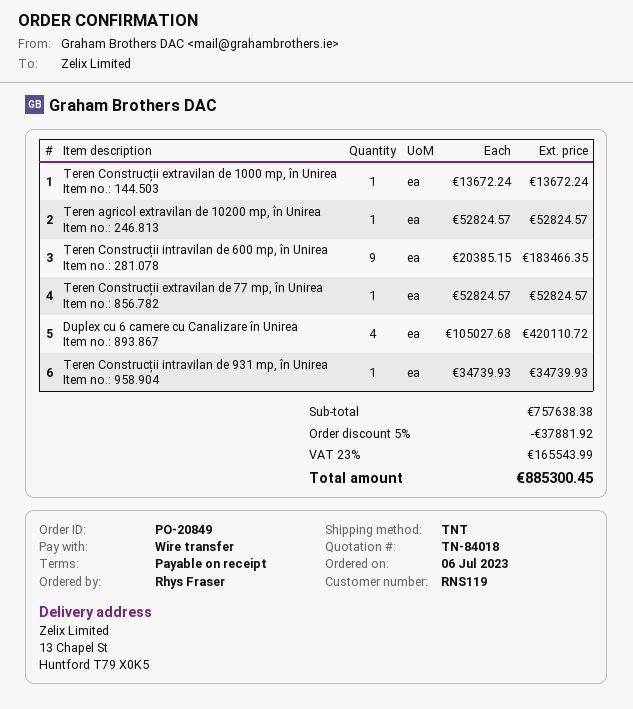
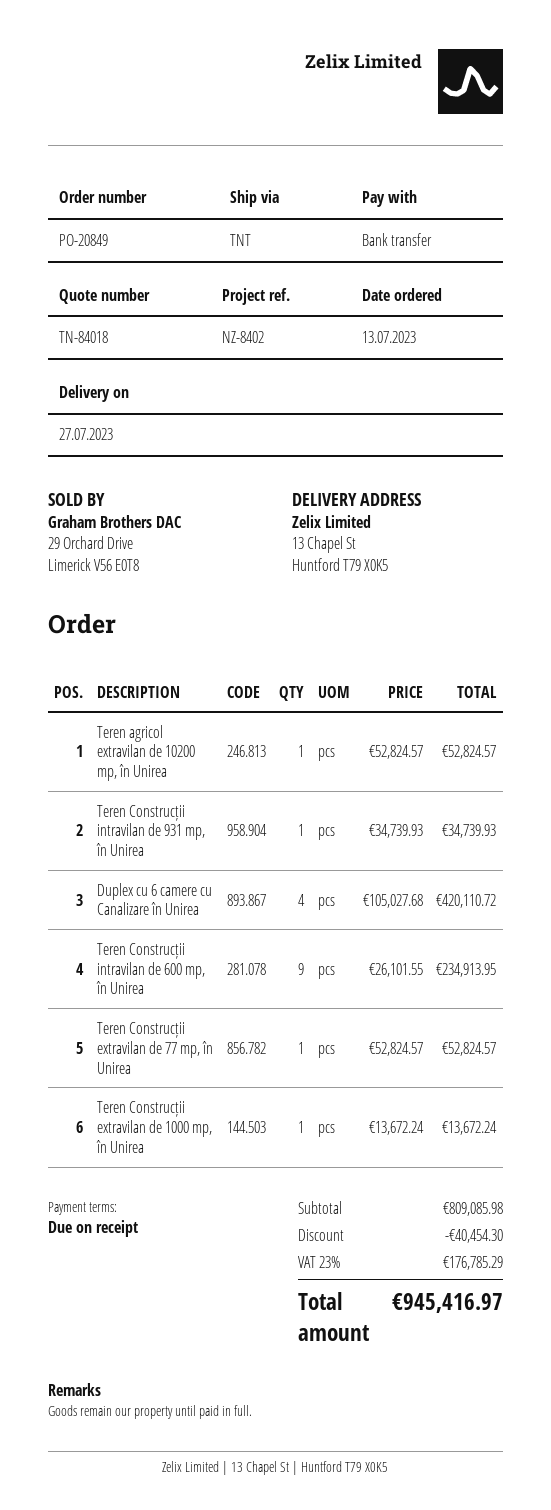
order date: 2023-07-06 -> 2023-07-13
Teren Construcții intravilan de 600 mp, în Unirea: 9 x 20385.15 = 183466.35 -> 9 x 26101.55 = 234913.95
subtotal: 757638.38 -> 809085.98
discount: 37881.92 -> 40454.30
tax: 23% = 165543.99 -> 23% = 176785.29
total: 885300.45 -> 945416.97

